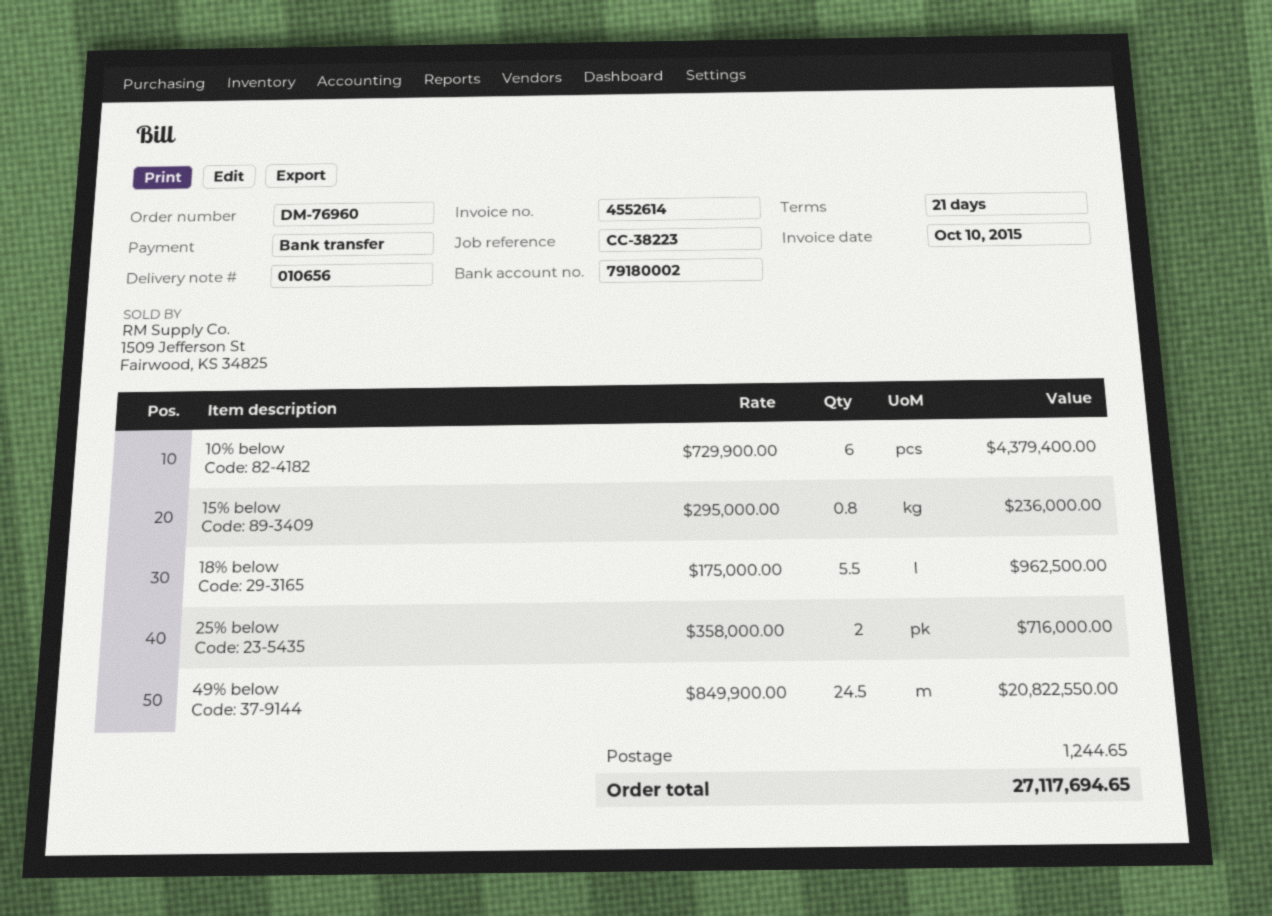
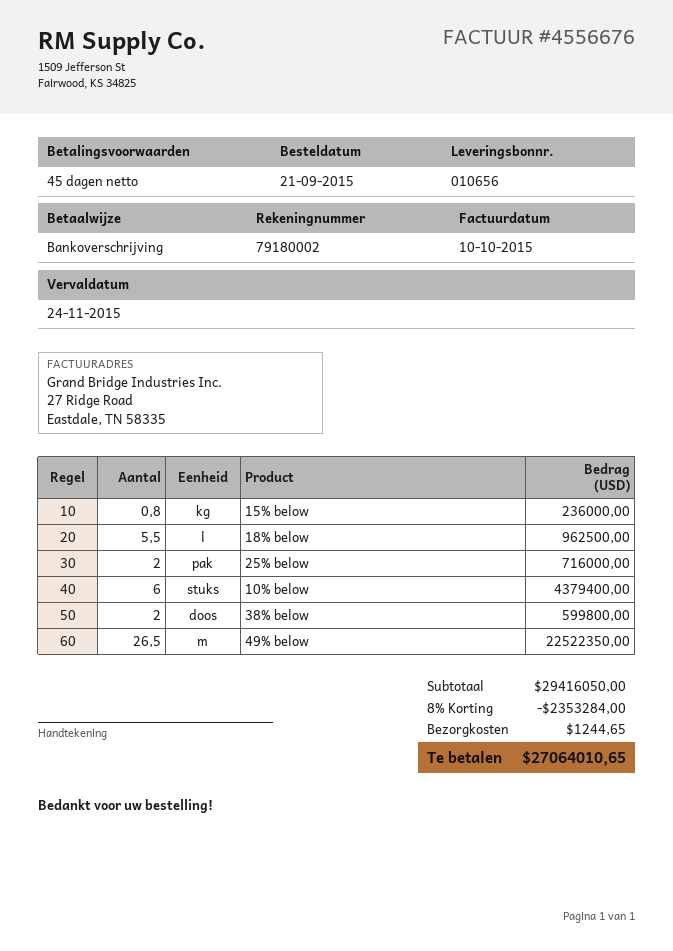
invoice number: 4552614 -> 4556676
payment terms: 21 days -> 45 days
49% below: 24.5 for 20822550.00 -> 26.5 for 22522350.00
38% below: none -> 2 for 599800.00
discount: none -> 8% = 2353284.00
total: 27117694.65 -> 27064010.65

